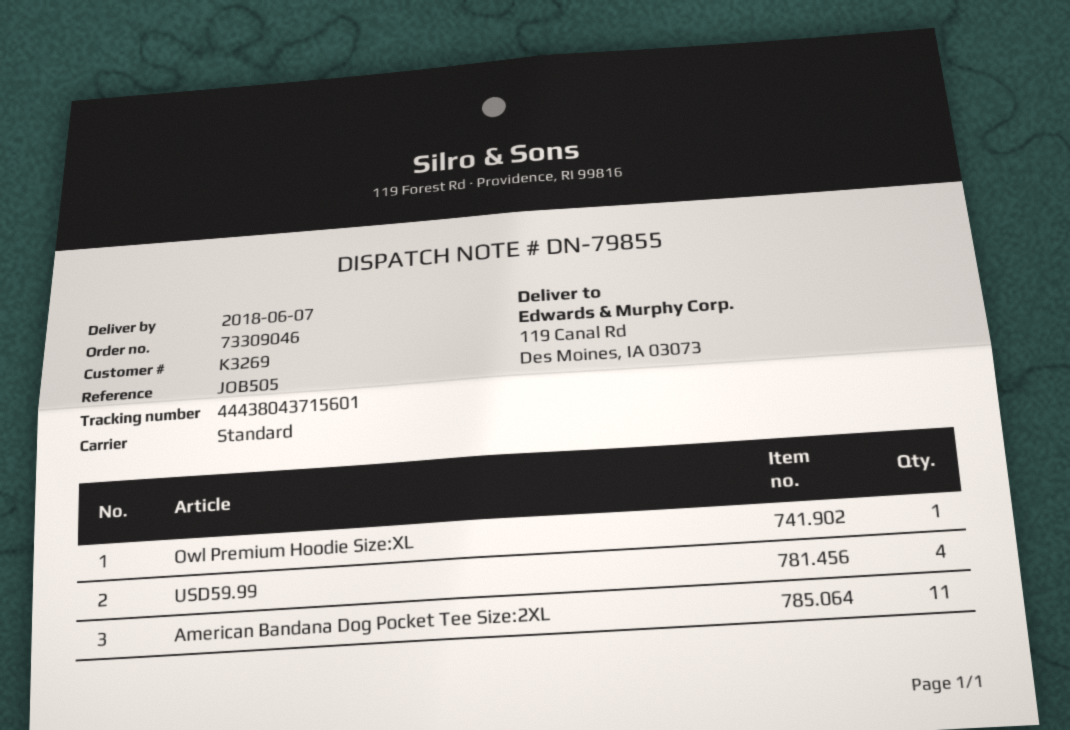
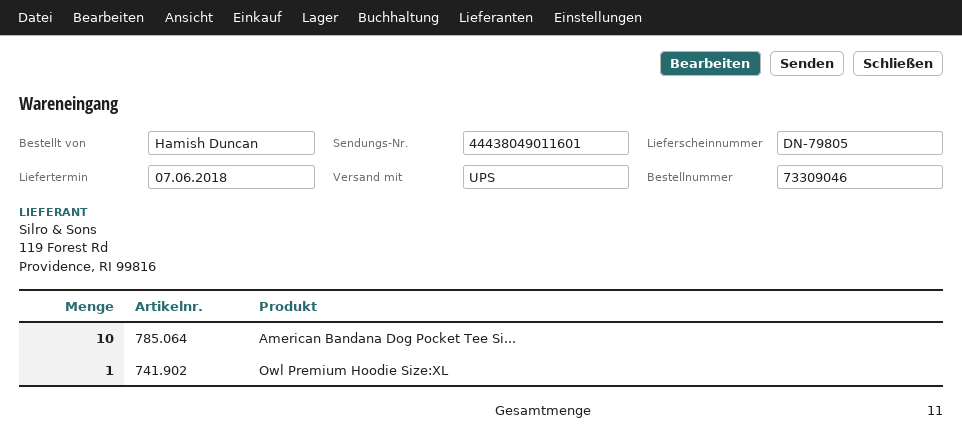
delivery note number: DN-79855 -> DN-79805
shipping method: standard -> UPS
tracking number: 44438043715601 -> 44438049011601
USD59.99: 4 -> none
American Bandana Dog Pocket Tee Size:2XL: 11 -> 10

